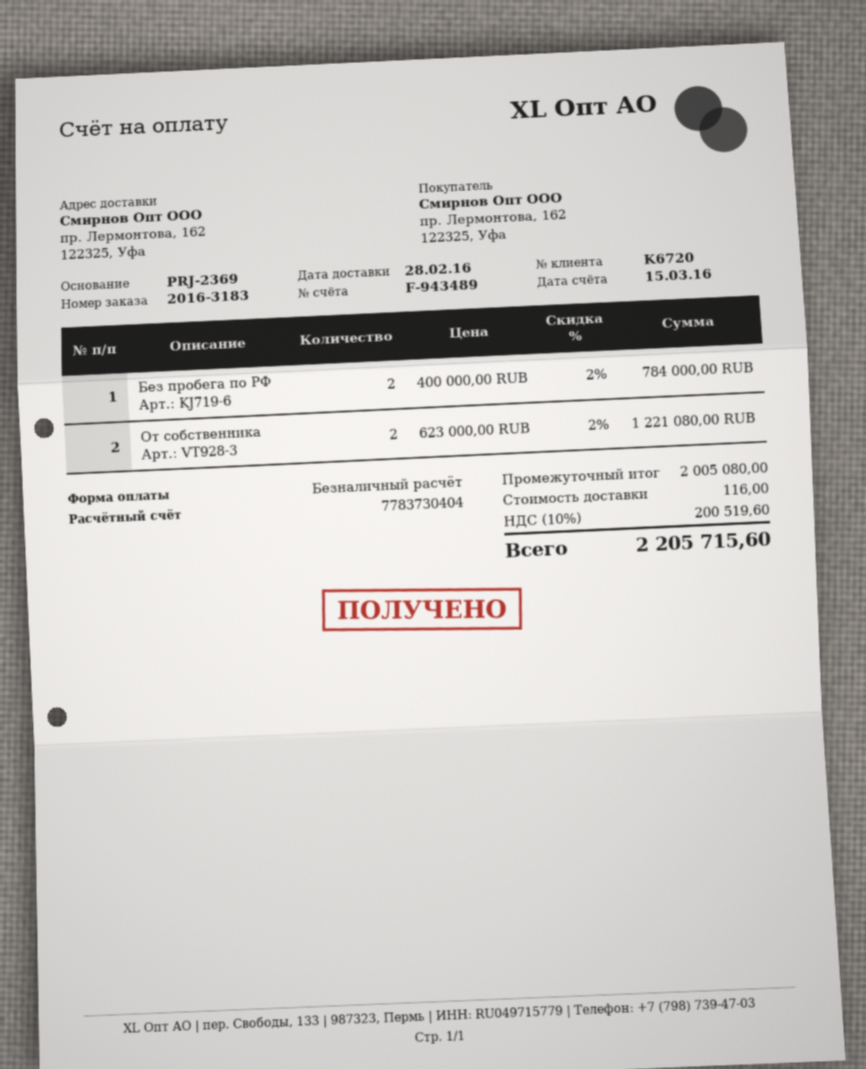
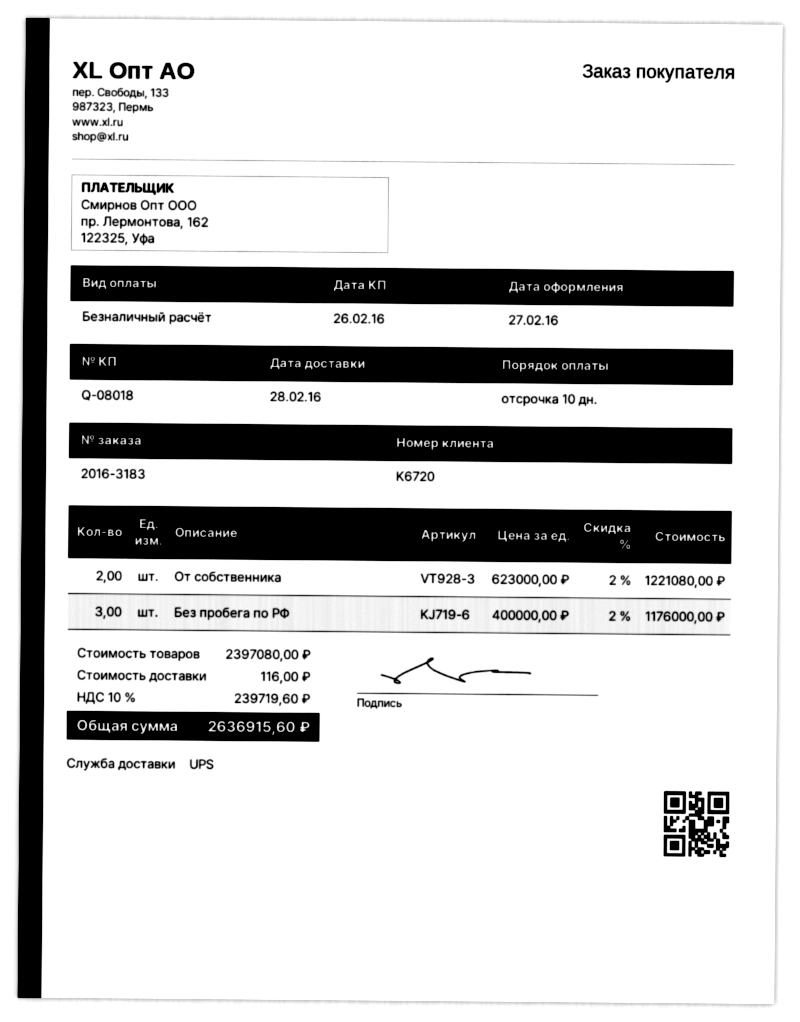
Без пробега по РФ: 2 x 400000.00 - 2% = 784000.00 -> 3 x 400000.00 - 2% = 1176000.00
subtotal: 2005080.00 -> 2397080.00
tax: 10% = 200519.60 -> 10% = 239719.60
total: 2205715.60 -> 2636915.60

